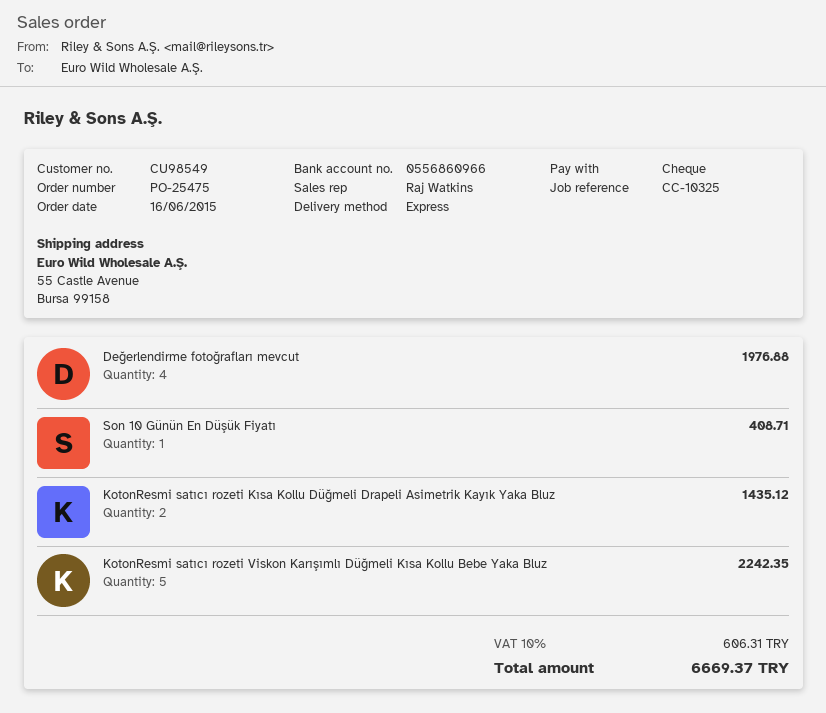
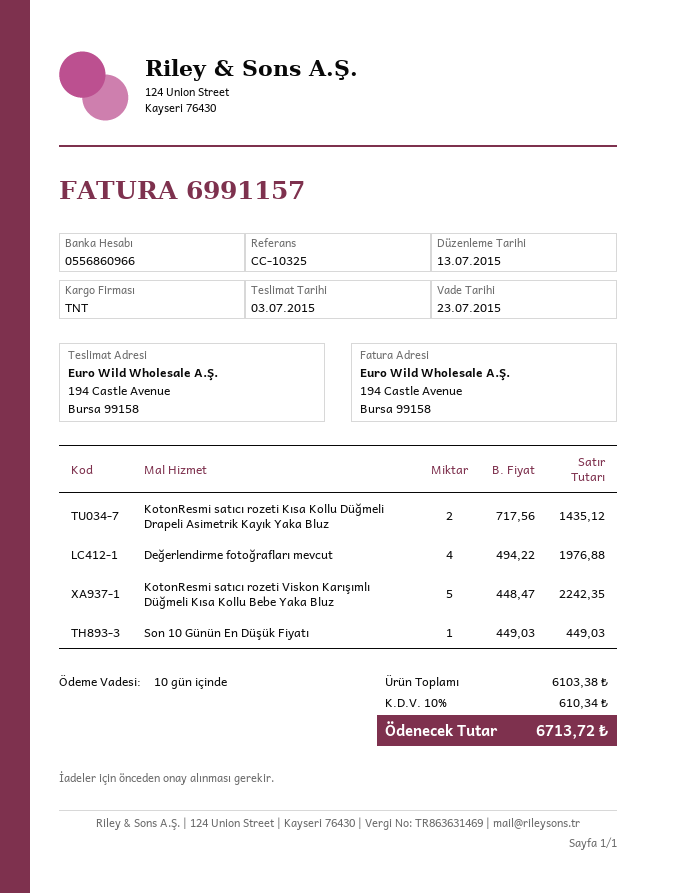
shipping method: express -> TNT
ship to: 55 Castle Avenue, Bursa 99158 -> 194 Castle Avenue, Bursa 99158
Son 10 Günün En Düşük Fiyatı: 1 for 408.71 -> 1 for 449.03
tax: 10% = 606.31 -> 10% = 610.34
total: 6669.37 -> 6713.72

